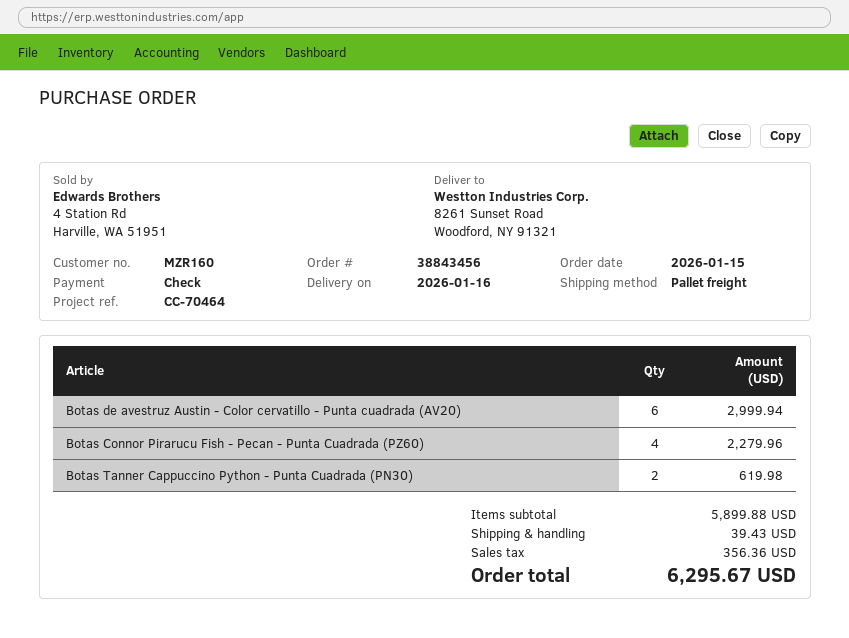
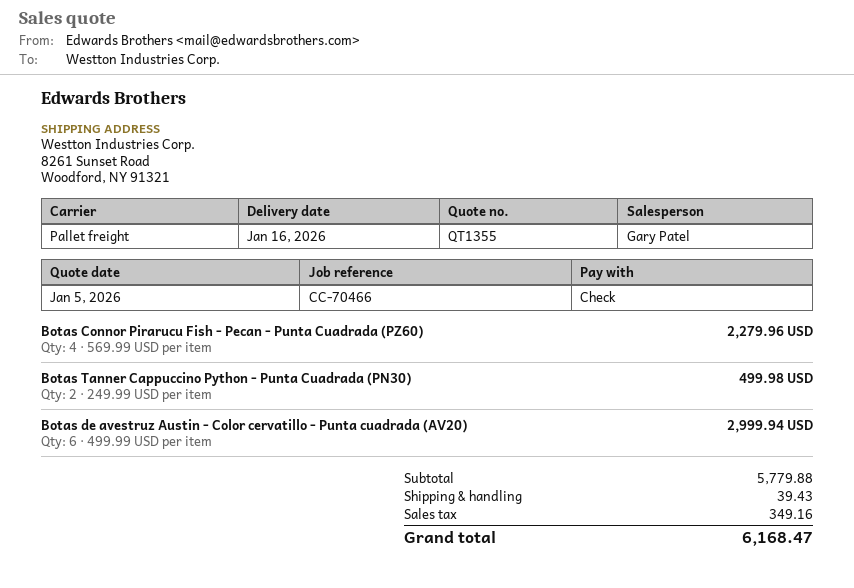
reference: CC-70464 -> CC-70466
Botas Tanner Cappuccino Python - Punta Cuadrada (PN30): 2 for 619.98 -> 2 for 499.98
subtotal: 5899.88 -> 5779.88
tax: 356.36 -> 349.16
total: 6295.67 -> 6168.47

